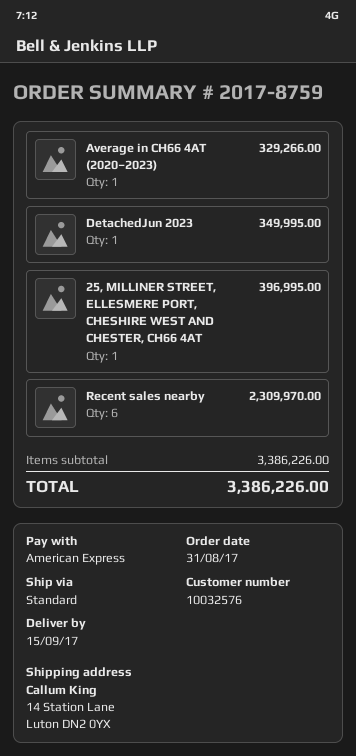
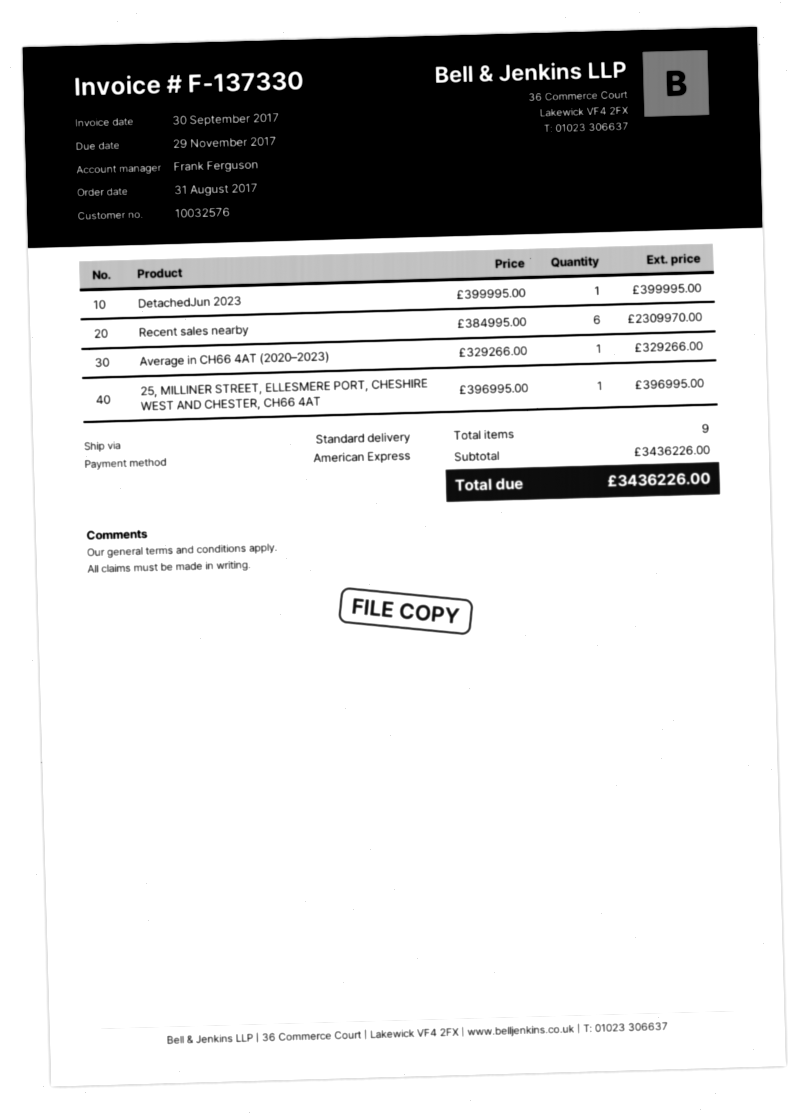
DetachedJun 2023: 1 for 349995.00 -> 1 for 399995.00
subtotal: 3386226.00 -> 3436226.00
total: 3386226.00 -> 3436226.00

